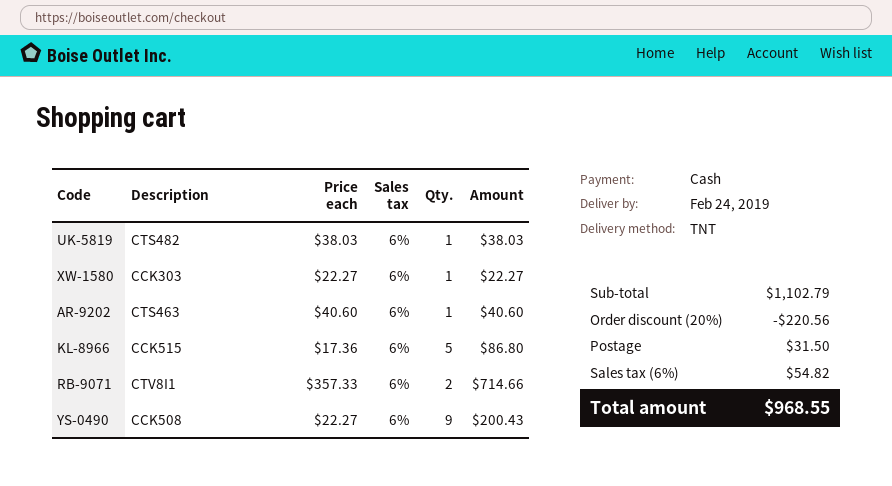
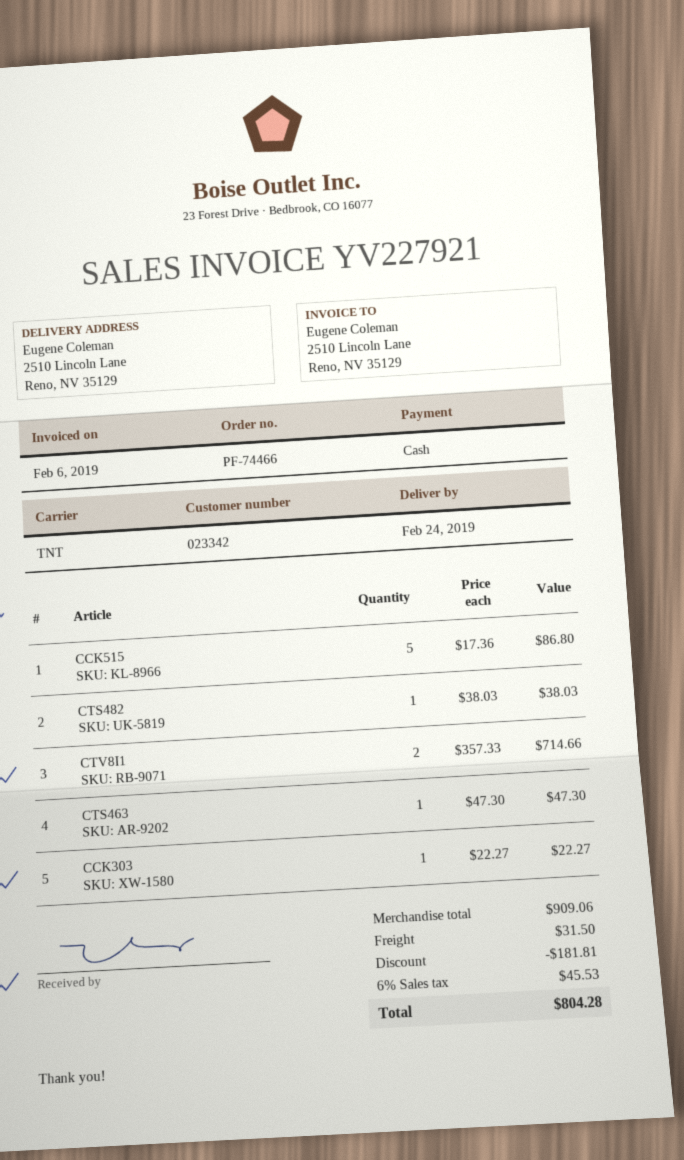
CTS463: 1 x 40.60 = 40.60 -> 1 x 47.30 = 47.30
CCK508: 9 x 22.27 = 200.43 -> none
subtotal: 1102.79 -> 909.06
discount: 220.56 -> 181.81
tax: 6% = 54.82 -> 6% = 45.53
total: 968.55 -> 804.28

